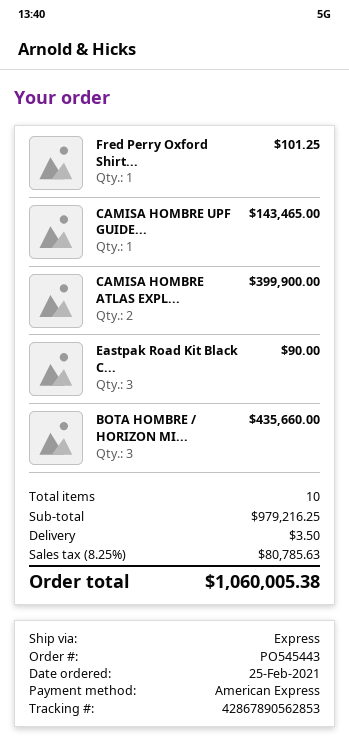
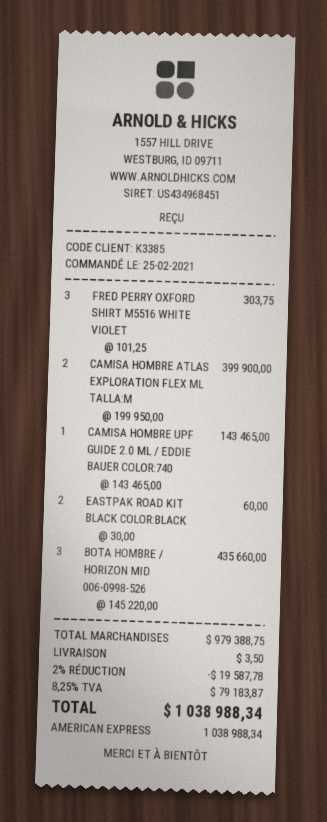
Fred Perry Oxford Shirt...: 1 for 101.25 -> 3 for 303.75
Eastpak Road Kit Black C...: 3 for 90.00 -> 2 for 60.00
subtotal: 979216.25 -> 979388.75
discount: none -> 2% = 19587.78
tax: 8.25% = 80785.63 -> 8.25% = 79183.87
total: 1060005.38 -> 1038988.34

